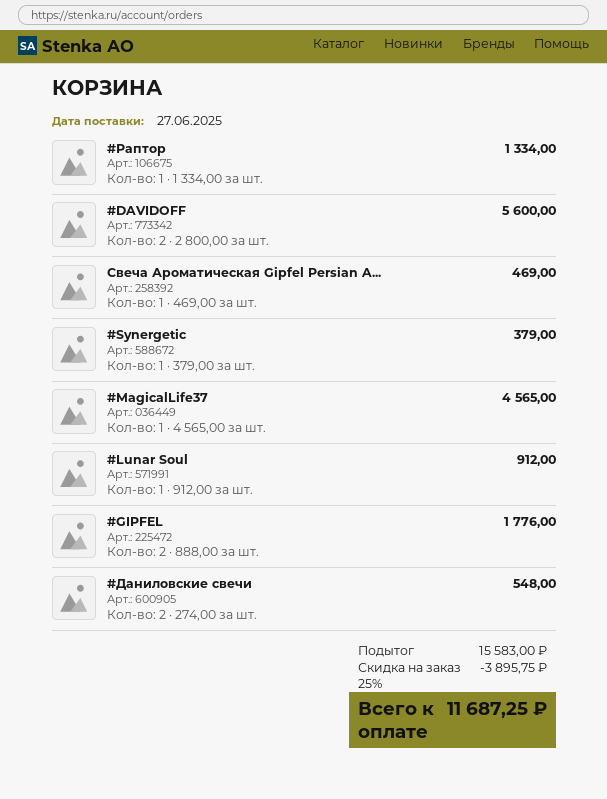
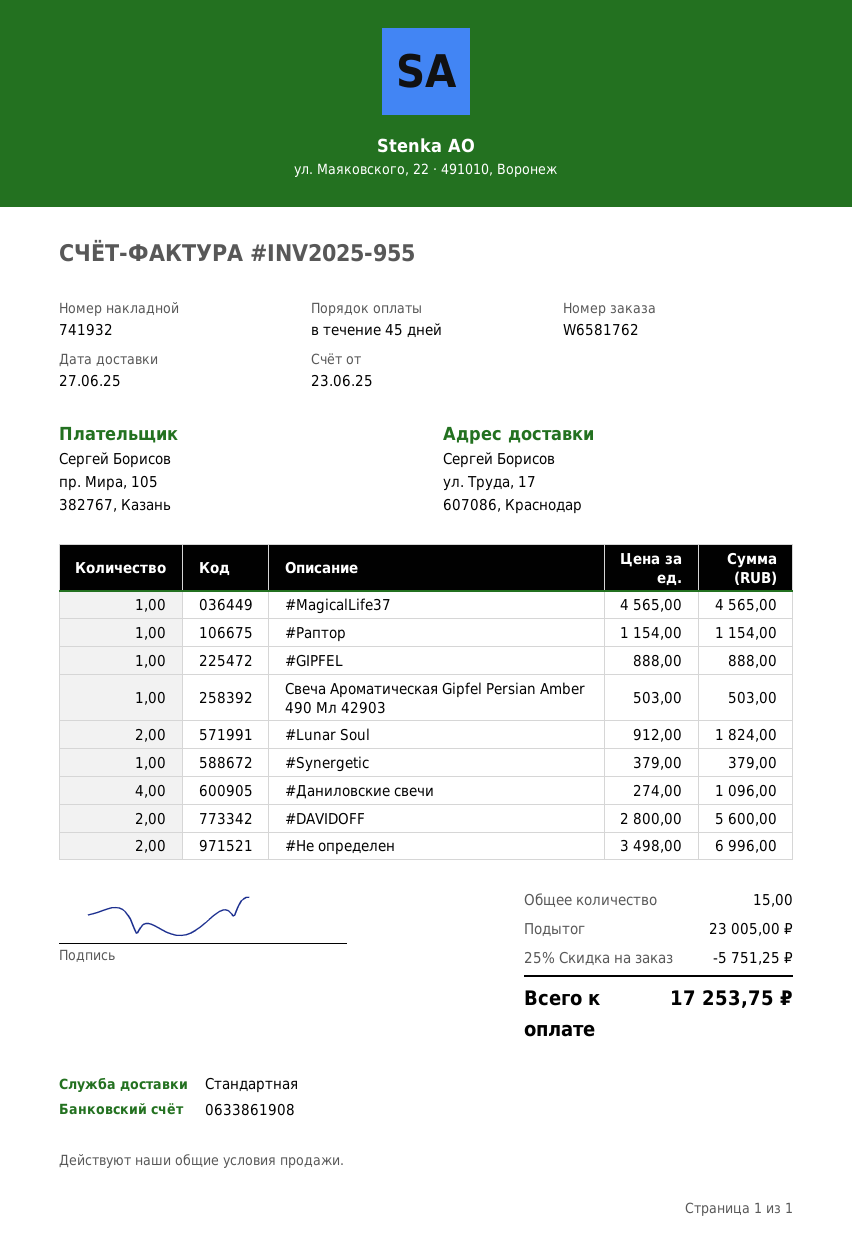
#Раптор: 1 x 1334.00 = 1334.00 -> 1 x 1154.00 = 1154.00
Свеча Ароматическая Gipfel Persian A...: 1 x 469.00 = 469.00 -> 1 x 503.00 = 503.00
#Lunar Soul: 1 x 912.00 = 912.00 -> 2 x 912.00 = 1824.00
#GIPFEL: 2 x 888.00 = 1776.00 -> 1 x 888.00 = 888.00
#Даниловские свечи: 2 x 274.00 = 548.00 -> 4 x 274.00 = 1096.00
#Не определен: none -> 2 x 3498.00 = 6996.00
subtotal: 15583.00 -> 23005.00
discount: 25% = 3895.75 -> 25% = 5751.25
total: 11687.25 -> 17253.75

